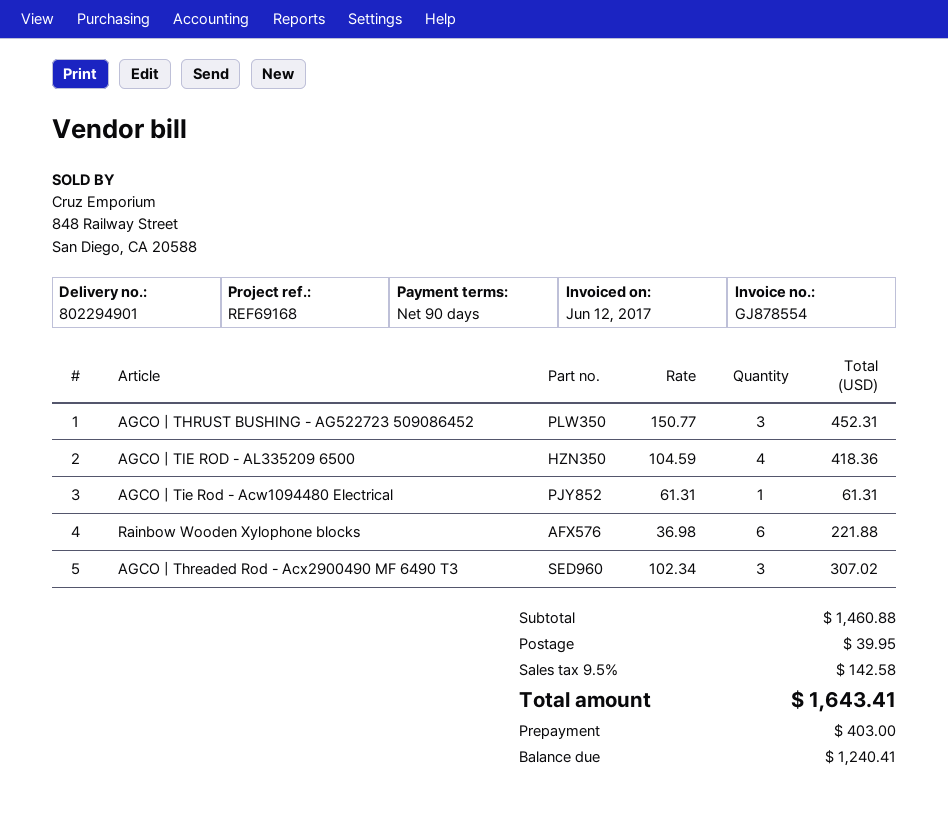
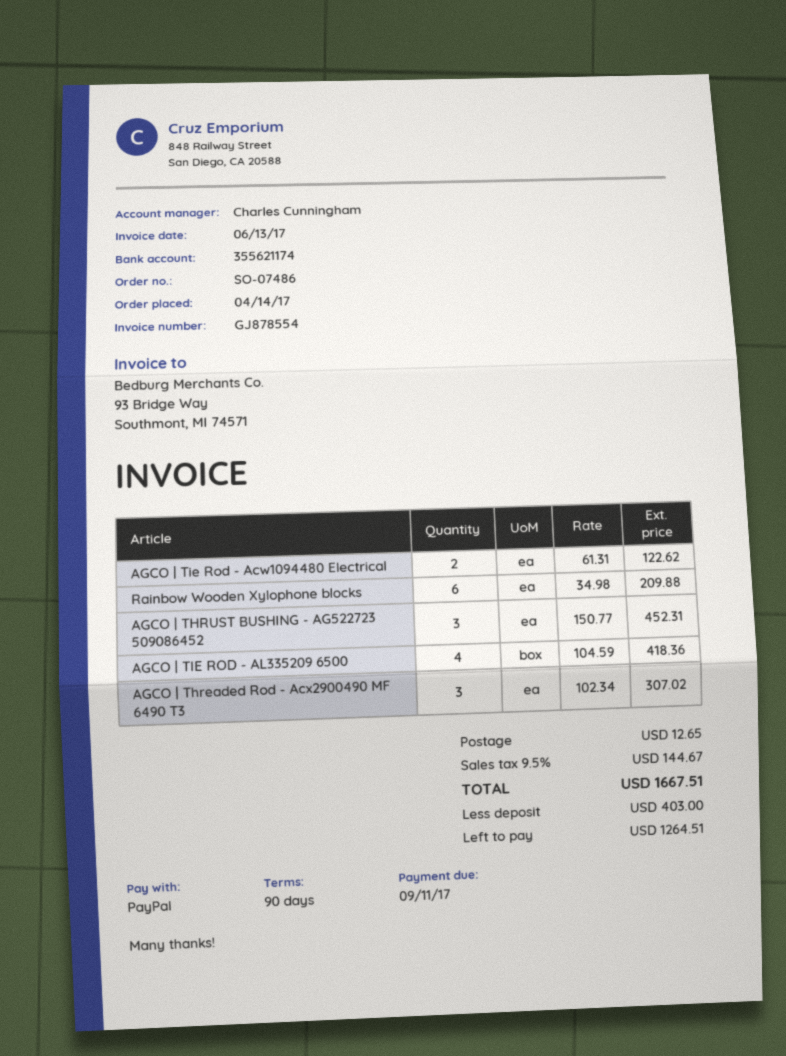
invoice date: 2017-06-12 -> 2017-06-13
AGCO | Tie Rod - Acw1094480 Electrical: 1 x 61.31 = 61.31 -> 2 x 61.31 = 122.62
Rainbow Wooden Xylophone blocks: 6 x 36.98 = 221.88 -> 6 x 34.98 = 209.88
shipping: 39.95 -> 12.65
tax: 9.5% = 142.58 -> 9.5% = 144.67
total: 1643.41 -> 1667.51
balance: 1240.41 -> 1264.51

